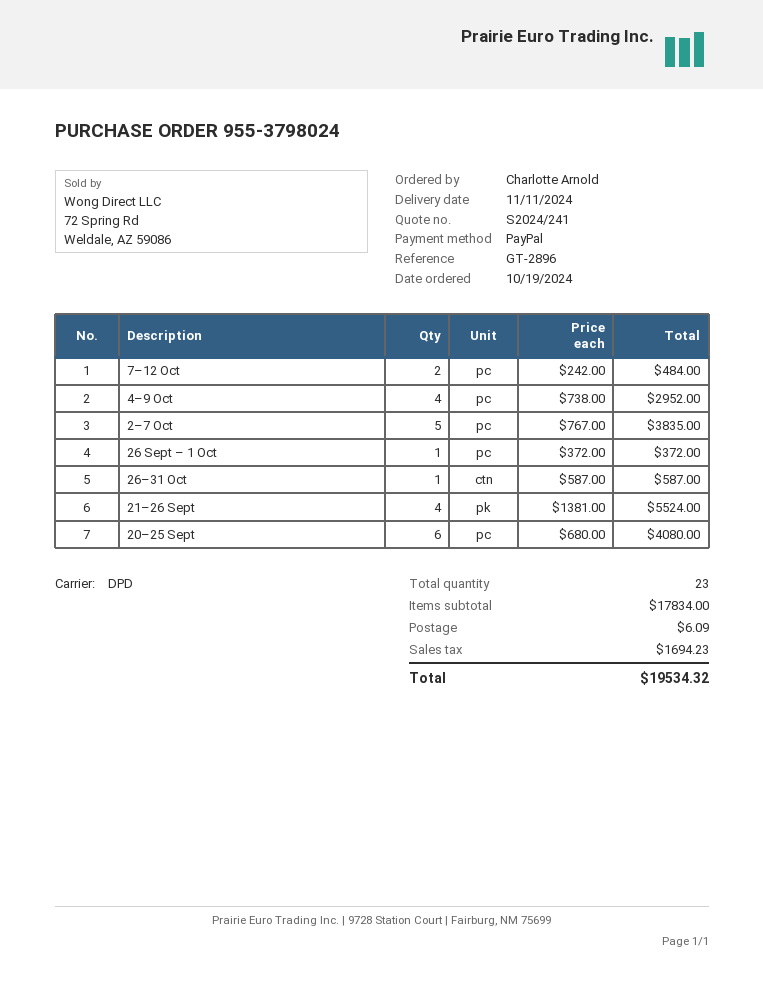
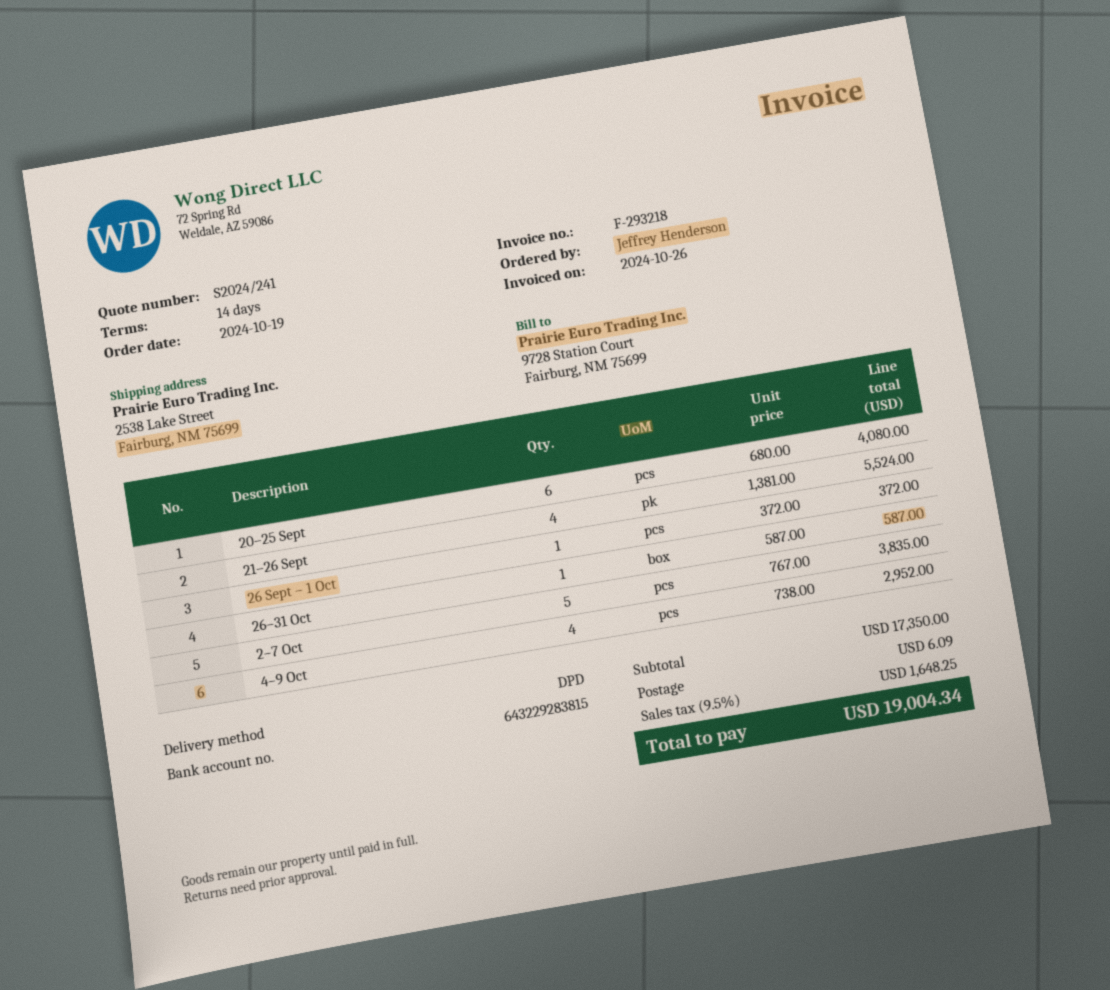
ordered by: Charlotte Arnold -> Jeffrey Henderson
7–12 Oct: 2 x 242.00 = 484.00 -> none
subtotal: 17834.00 -> 17350.00
tax: 1694.23 -> 1648.25
total: 19534.32 -> 19004.34

